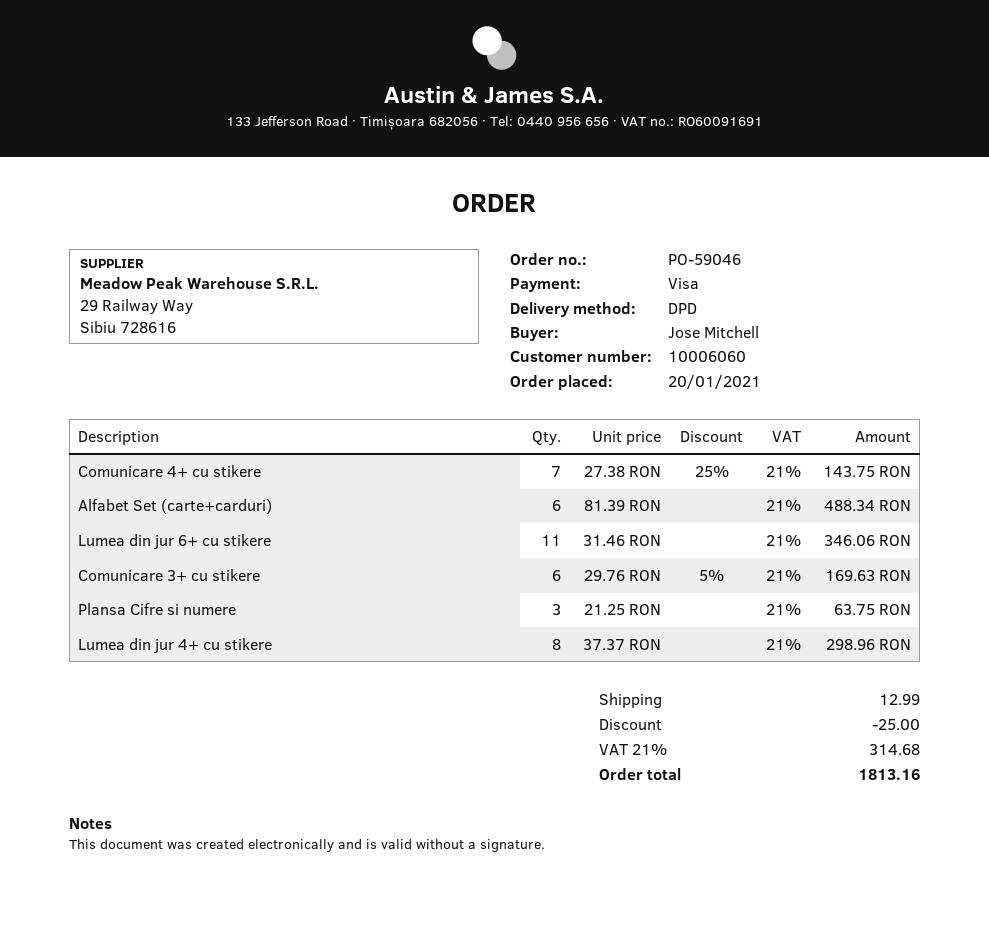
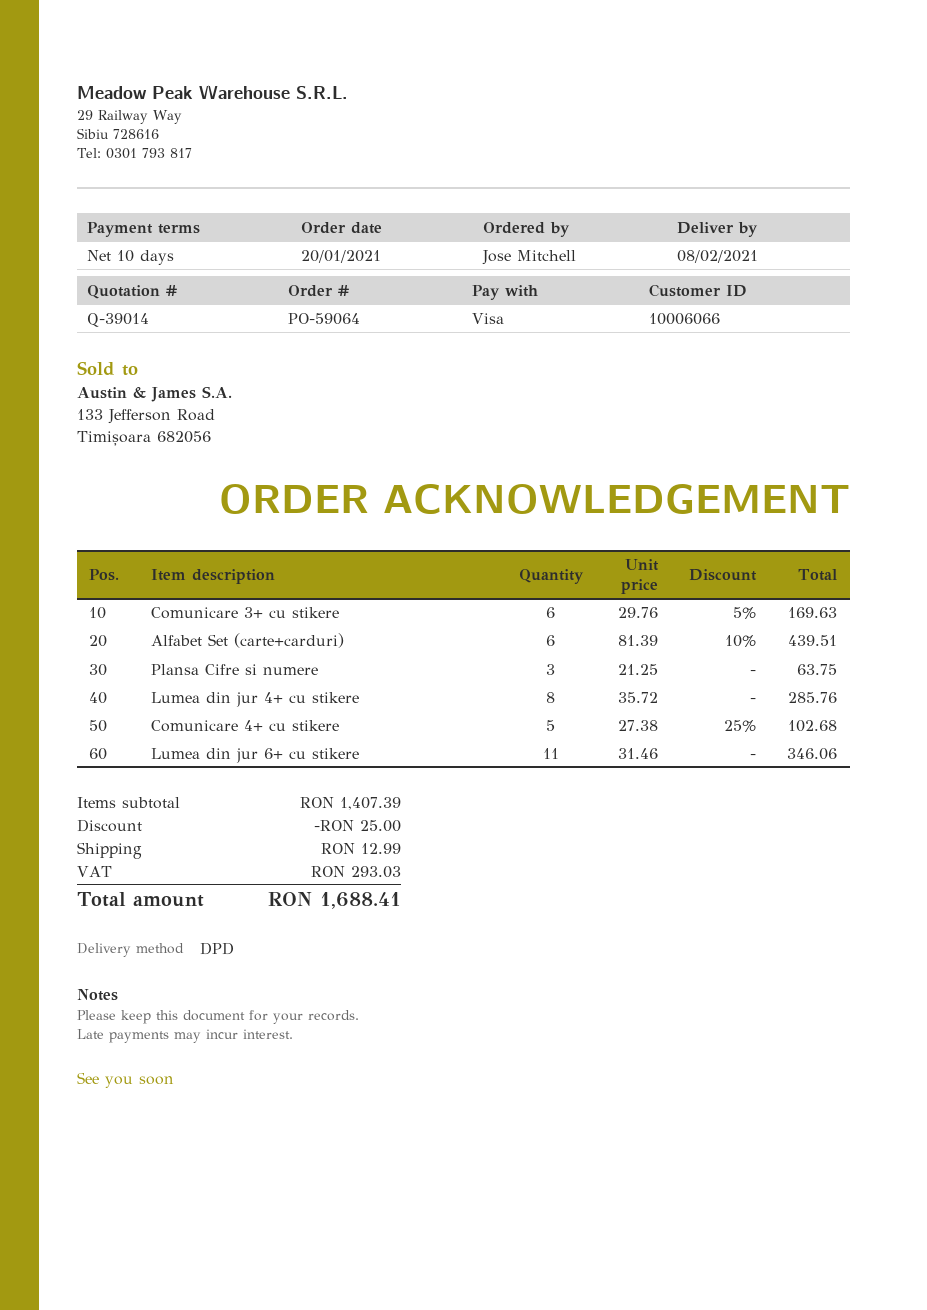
order number: PO-59046 -> PO-59064
customer number: 10006060 -> 10006066
Comunicare 4+ cu stikere: 7 x 27.38 - 25% = 143.75 -> 5 x 27.38 - 25% = 102.68
Alfabet Set (carte+carduri): 6 x 81.39 = 488.34 -> 6 x 81.39 - 10% = 439.51
Lumea din jur 4+ cu stikere: 8 x 37.37 = 298.96 -> 8 x 35.72 = 285.76
tax: 314.68 -> 293.03
total: 1813.16 -> 1688.41

